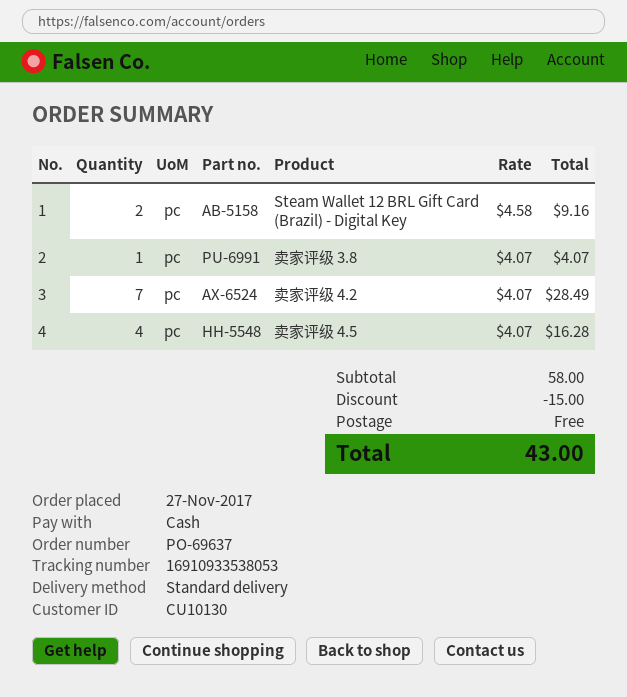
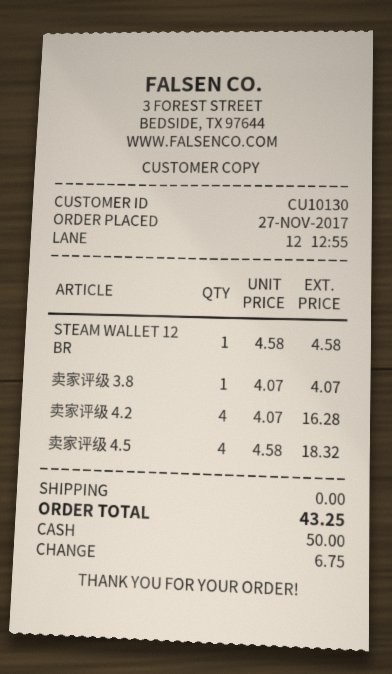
Steam Wallet 12 BRL Gift Card (Brazil) - Digital Key: 2 x 4.58 = 9.16 -> 1 x 4.58 = 4.58
卖家评级 4.2: 7 x 4.07 = 28.49 -> 4 x 4.07 = 16.28
卖家评级 4.5: 4 x 4.07 = 16.28 -> 4 x 4.58 = 18.32
discount: 15.00 -> none
total: 43.00 -> 43.25

